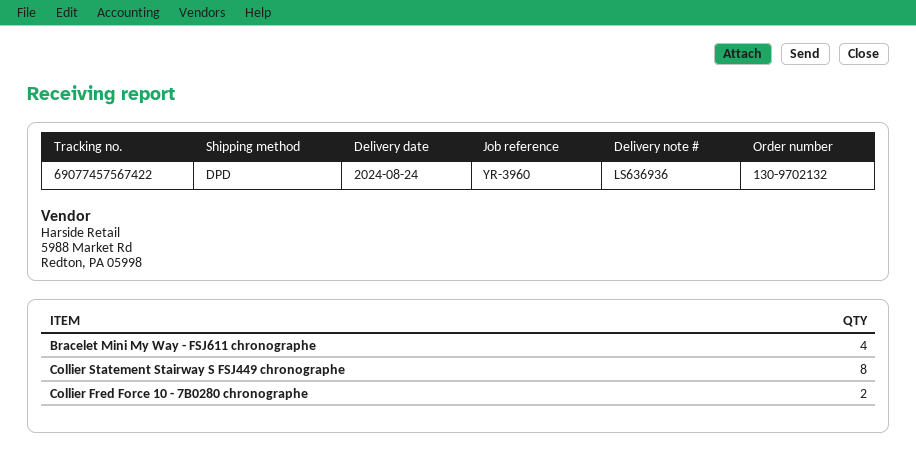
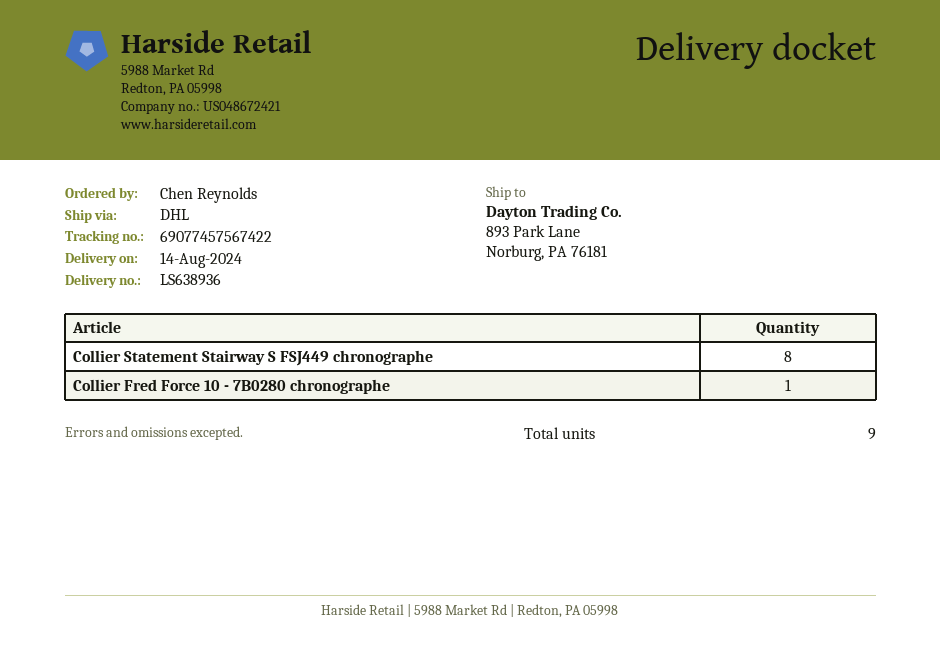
delivery note number: LS636936 -> LS638936
delivery date: 2024-08-24 -> 2024-08-14
shipping method: DPD -> DHL
Bracelet Mini My Way - FSJ611 chronographe: 4 -> none
Collier Fred Force 10 - 7B0280 chronographe: 2 -> 1

